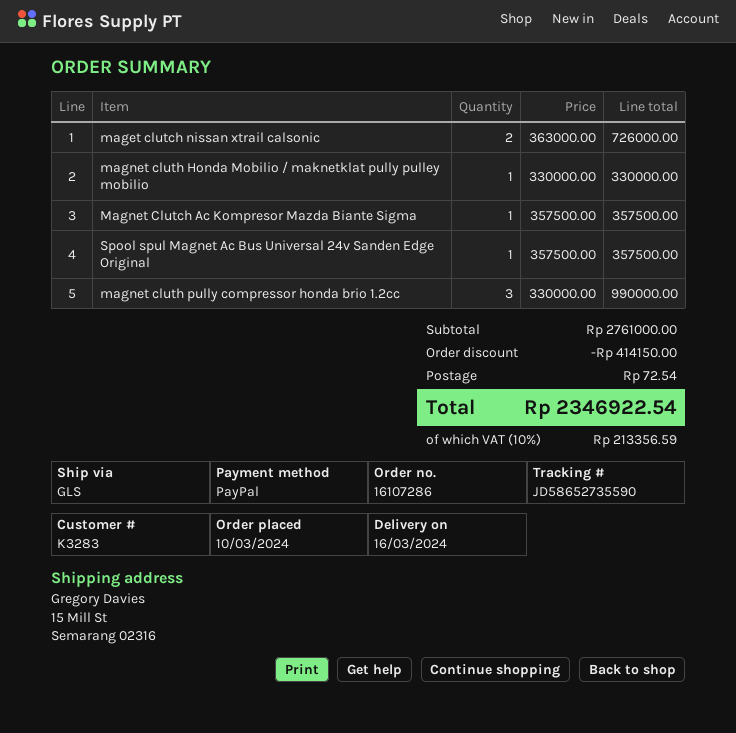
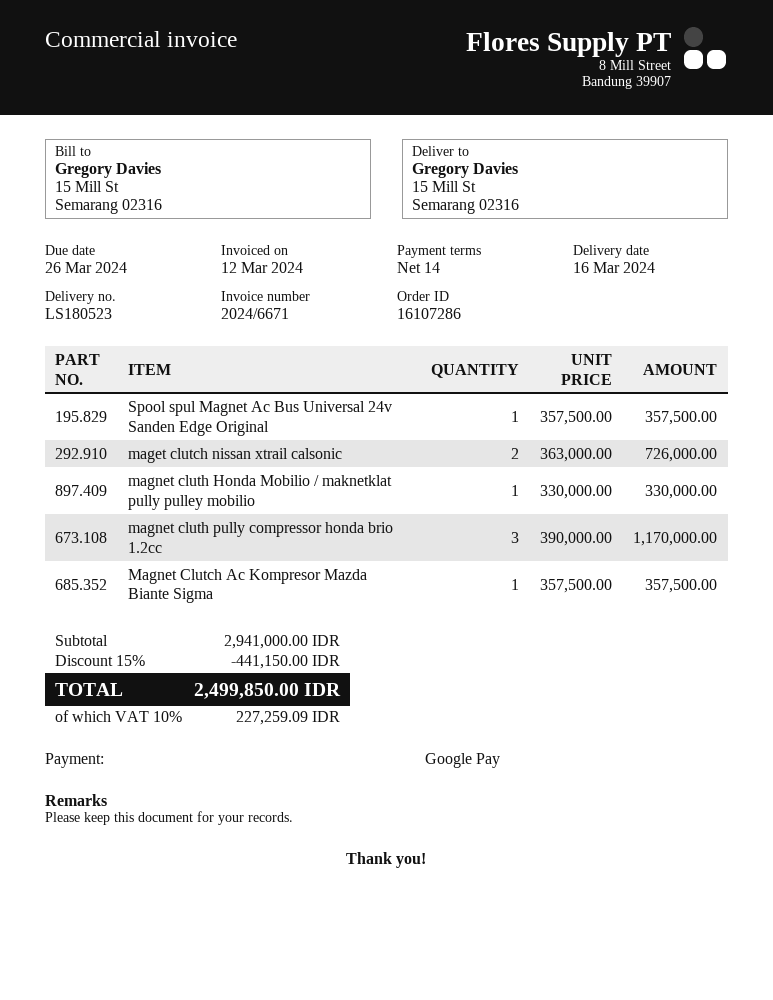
payment method: PayPal -> Google Pay
magnet cluth pully compressor honda brio 1.2cc: 3 x 330000.00 = 990000.00 -> 3 x 390000.00 = 1170000.00
subtotal: 2761000.00 -> 2941000.00
discount: 414150.00 -> 441150.00
shipping: 72.54 -> none
tax: 10% = 213356.59 -> 10% = 227259.09
total: 2346922.54 -> 2499850.00

